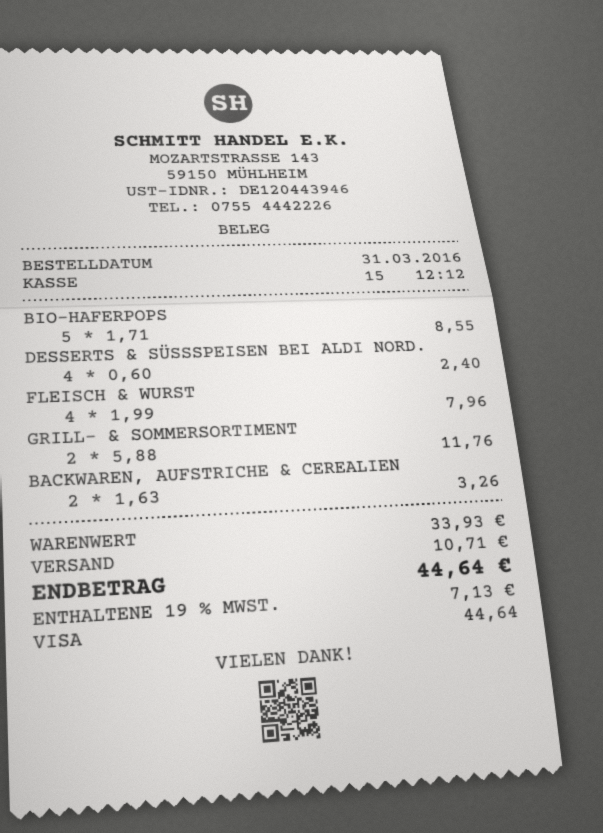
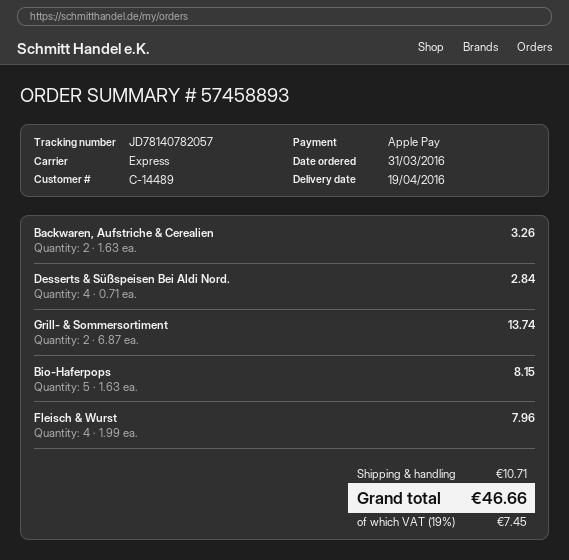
payment method: Visa -> Apple Pay
BIO-HAFERPOPS: 5 x 1.71 = 8.55 -> 5 x 1.63 = 8.15
DESSERTS & SÜSSSPEISEN BEI ALDI NORD.: 4 x 0.60 = 2.40 -> 4 x 0.71 = 2.84
GRILL- & SOMMERSORTIMENT: 2 x 5.88 = 11.76 -> 2 x 6.87 = 13.74
tax: 19% = 7.13 -> 19% = 7.45
total: 44.64 -> 46.66

